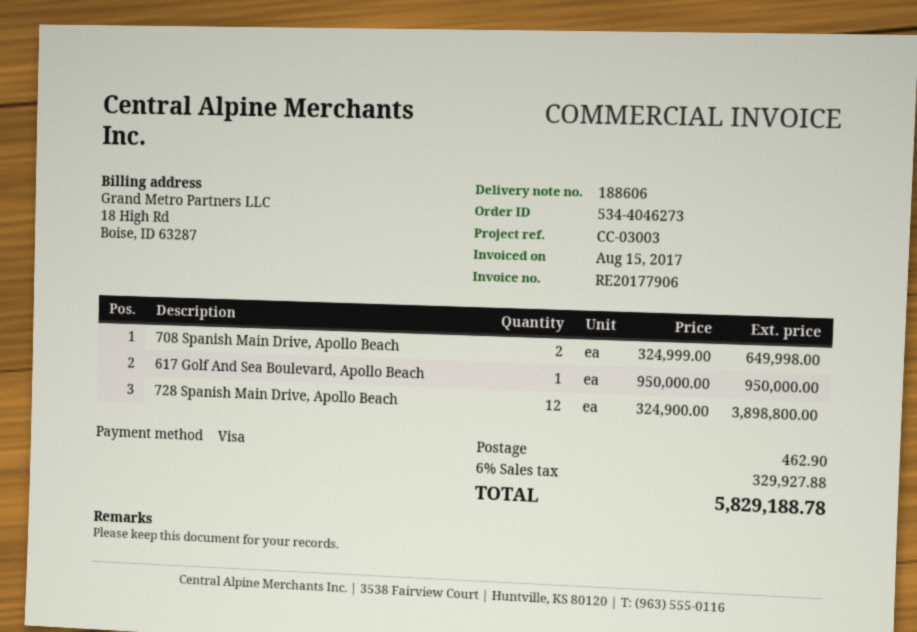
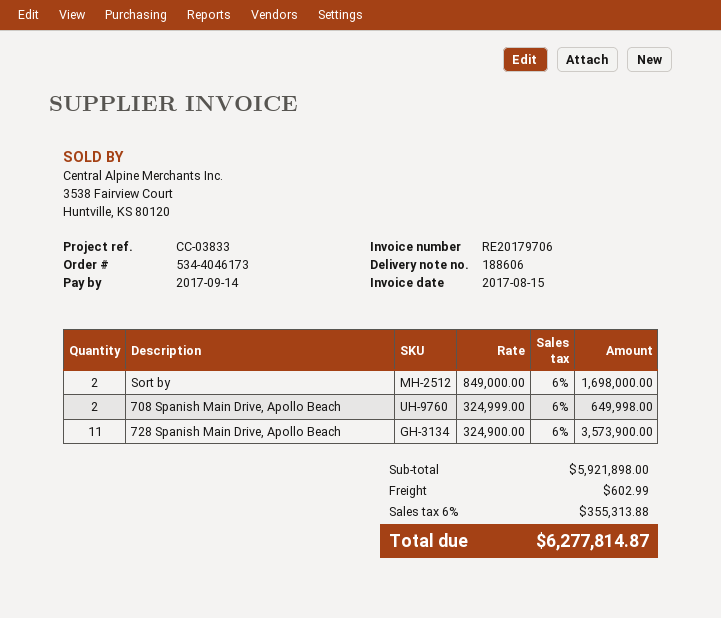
order number: 534-4046273 -> 534-4046173
invoice number: RE20177906 -> RE20179706
reference: CC-03003 -> CC-03833
617 Golf And Sea Boulevard, Apollo Beach: 1 x 950000.00 = 950000.00 -> none
728 Spanish Main Drive, Apollo Beach: 12 x 324900.00 = 3898800.00 -> 11 x 324900.00 = 3573900.00
Sort by: none -> 2 x 849000.00 = 1698000.00
shipping: 462.90 -> 602.99
tax: 6% = 329927.88 -> 6% = 355313.88
total: 5829188.78 -> 6277814.87

